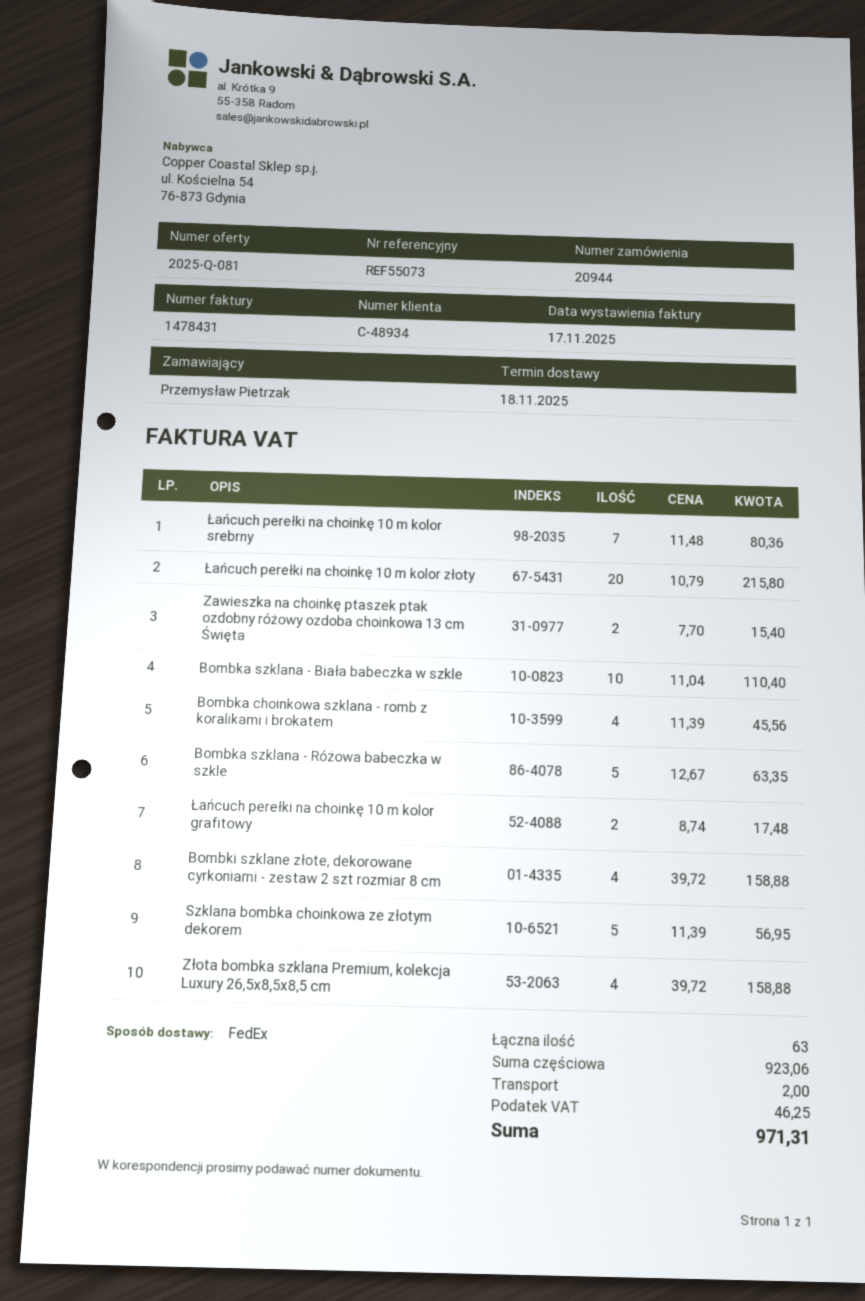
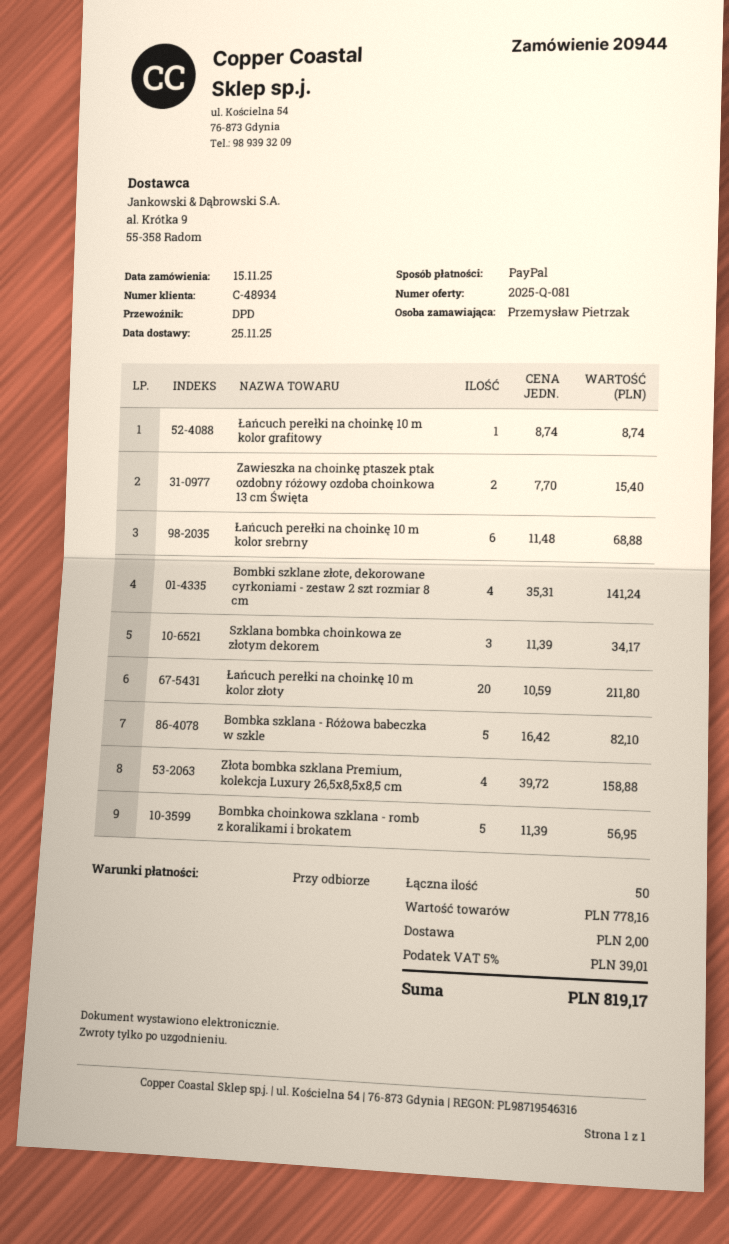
delivery date: 2025-11-18 -> 2025-11-25
shipping method: FedEx -> DPD
Łańcuch perełki na choinkę 10 m kolor srebrny: 7 x 11.48 = 80.36 -> 6 x 11.48 = 68.88
Łańcuch perełki na choinkę 10 m kolor złoty: 20 x 10.79 = 215.80 -> 20 x 10.59 = 211.80
Bombka szklana - Biała babeczka w szkle: 10 x 11.04 = 110.40 -> none
Bombka choinkowa szklana - romb z koralikami i brokatem: 4 x 11.39 = 45.56 -> 5 x 11.39 = 56.95
Bombka szklana - Różowa babeczka w szkle: 5 x 12.67 = 63.35 -> 5 x 16.42 = 82.10
Łańcuch perełki na choinkę 10 m kolor grafitowy: 2 x 8.74 = 17.48 -> 1 x 8.74 = 8.74
Bombki szklane złote, dekorowane cyrkoniami - zestaw 2 szt rozmiar 8 cm: 4 x 39.72 = 158.88 -> 4 x 35.31 = 141.24
Szklana bombka choinkowa ze złotym dekorem: 5 x 11.39 = 56.95 -> 3 x 11.39 = 34.17
total quantity: 63 -> 50
subtotal: 923.06 -> 778.16
tax: 46.25 -> 39.01
total: 971.31 -> 819.17

